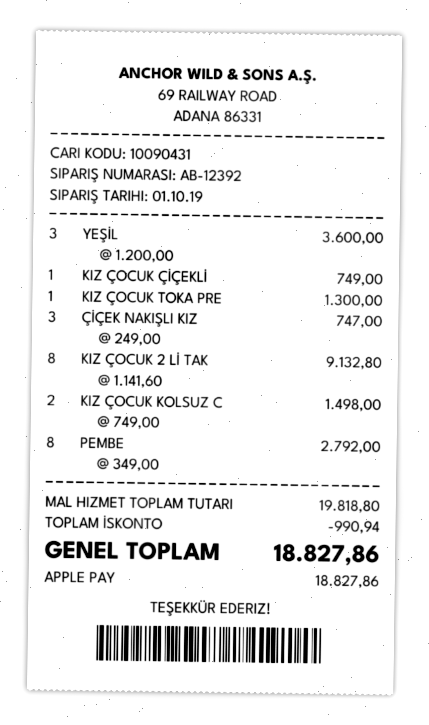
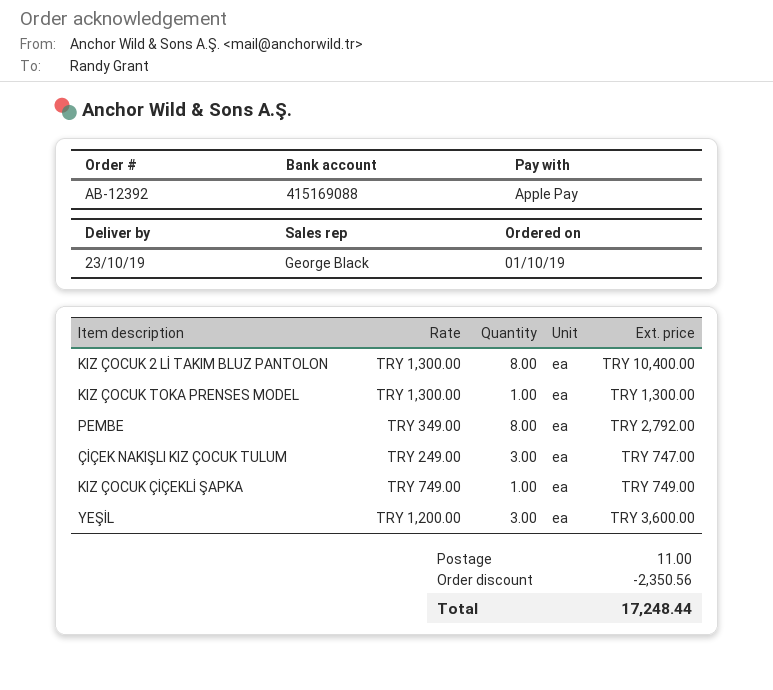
KIZ ÇOCUK 2 Lİ TAK: 8 x 1141.60 = 9132.80 -> 8 x 1300.00 = 10400.00
KIZ ÇOCUK KOLSUZ C: 2 x 749.00 = 1498.00 -> none
discount: 990.94 -> 2350.56
shipping: none -> 11.00
total: 18827.86 -> 17248.44

